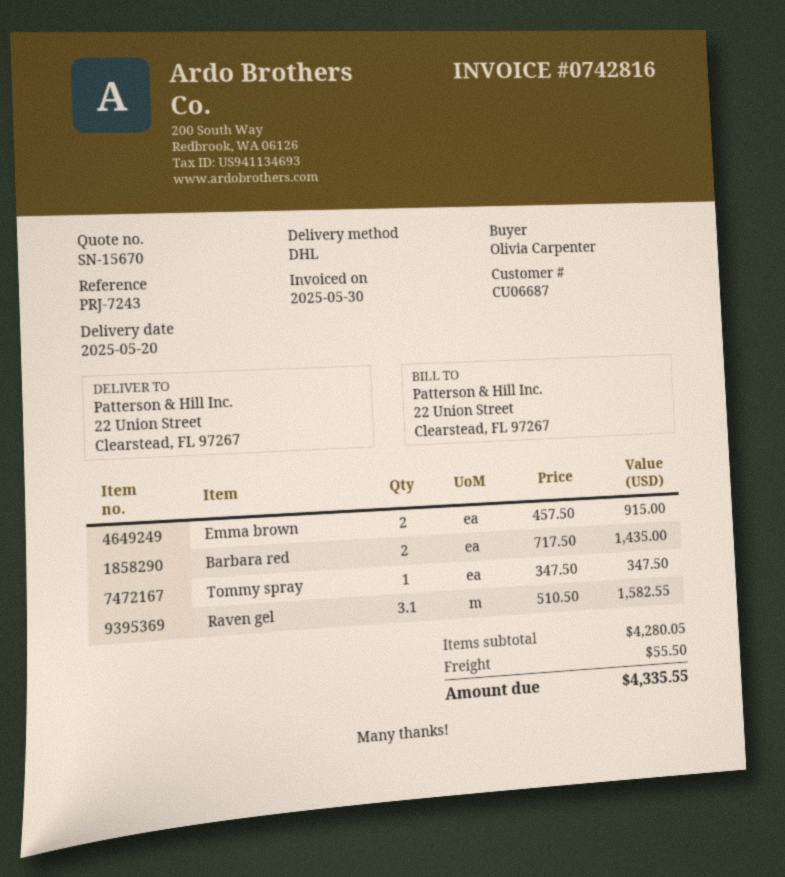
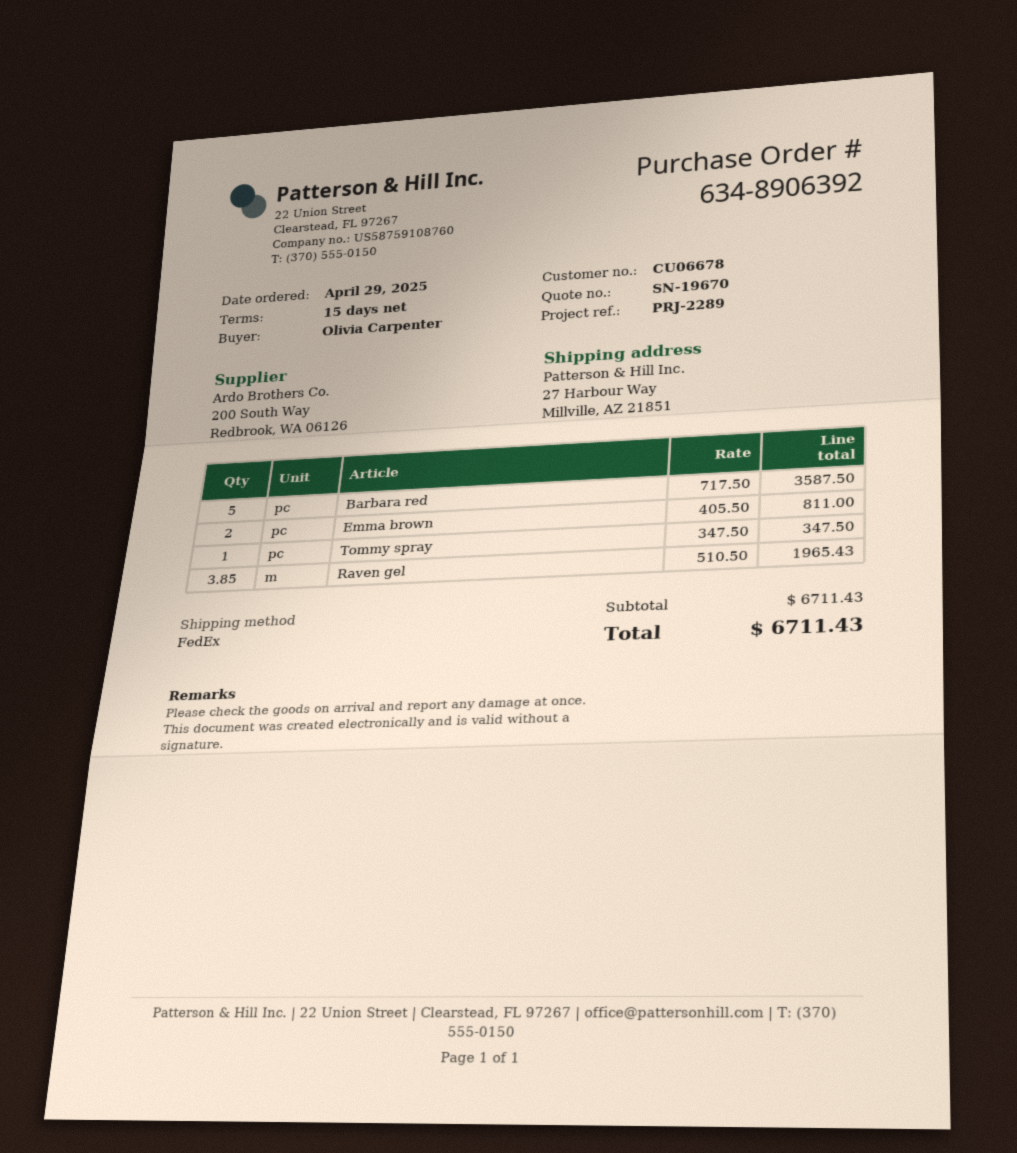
quote number: SN-15670 -> SN-19670
customer number: CU06687 -> CU06678
reference: PRJ-7243 -> PRJ-2289
shipping method: DHL -> FedEx
ship to: 22 Union Street, Clearstead, FL 97267 -> 27 Harbour Way, Millville, AZ 21851
Emma brown: 2 x 457.50 = 915.00 -> 2 x 405.50 = 811.00
Barbara red: 2 x 717.50 = 1435.00 -> 5 x 717.50 = 3587.50
Raven gel: 3.1 x 510.50 = 1582.55 -> 3.85 x 510.50 = 1965.43
subtotal: 4280.05 -> 6711.43
shipping: 55.50 -> none
total: 4335.55 -> 6711.43

